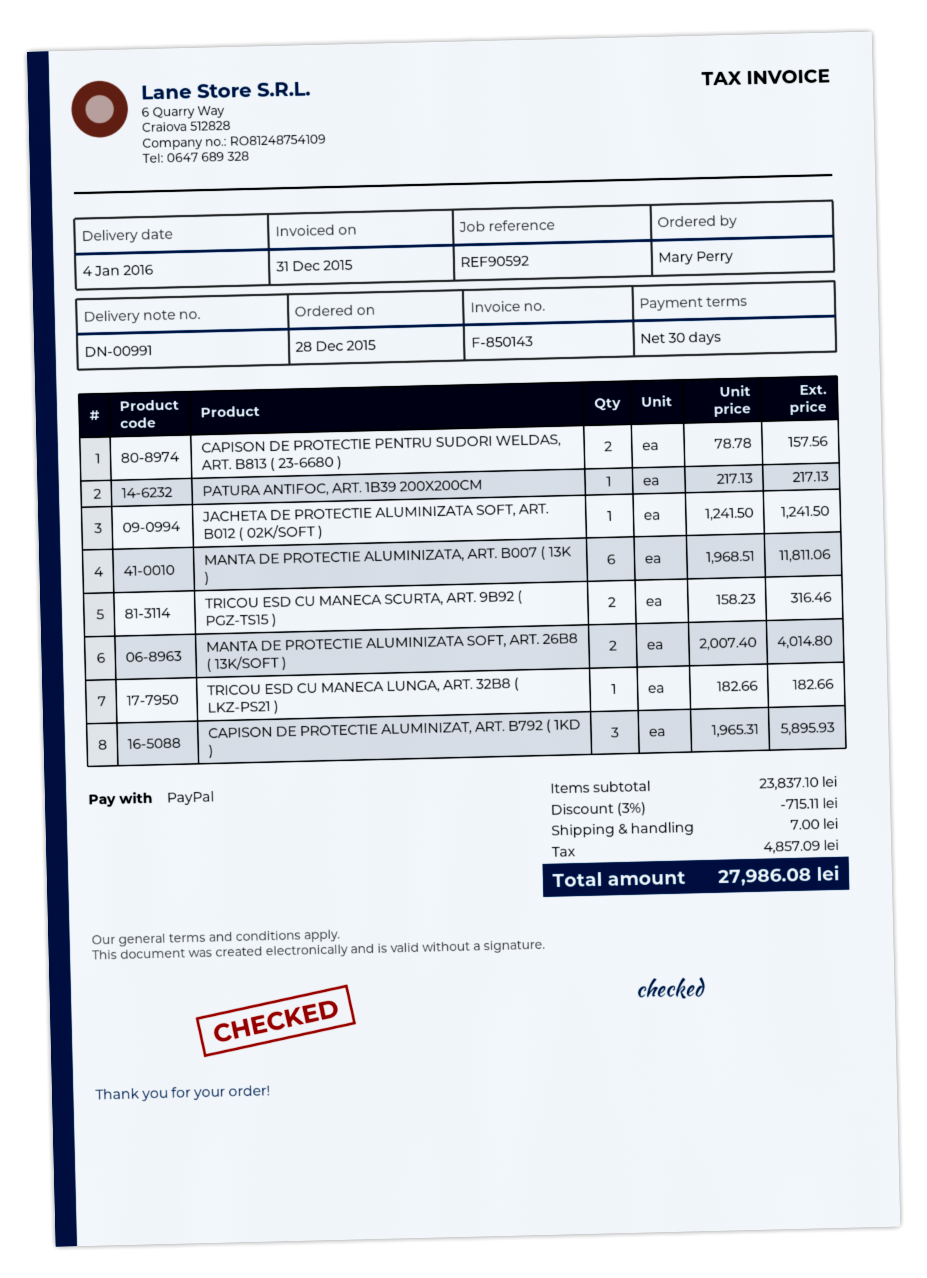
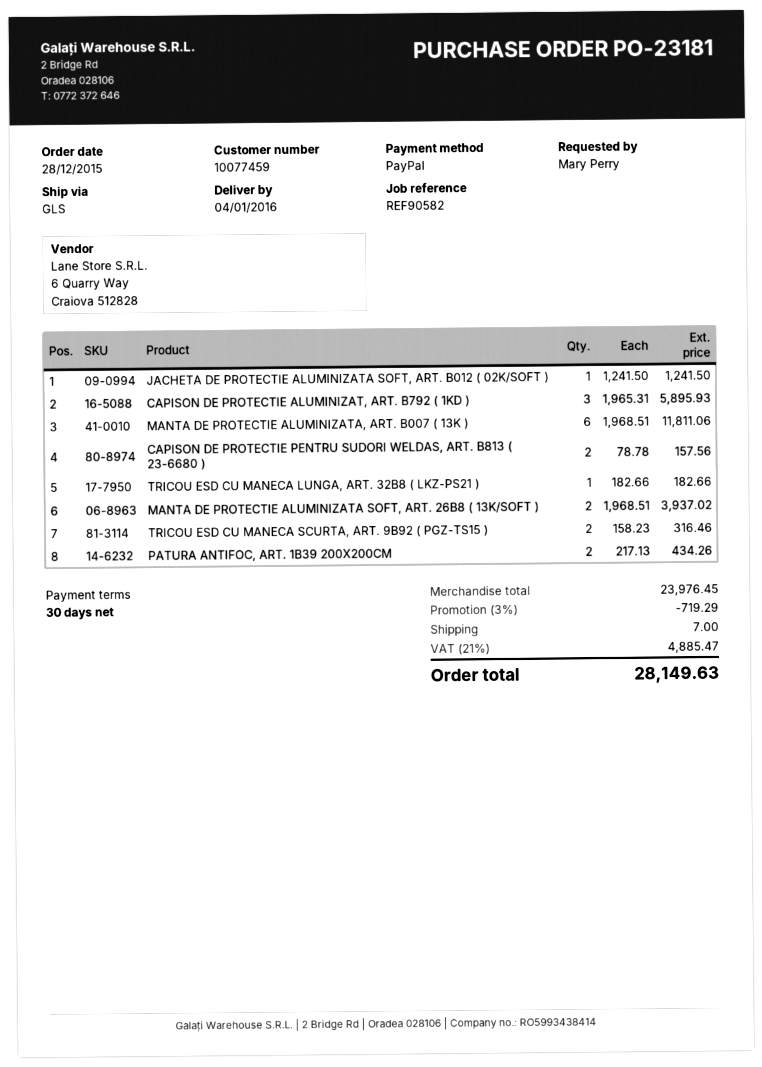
reference: REF90592 -> REF90582
PATURA ANTIFOC, ART. 1B39 200X200CM: 1 x 217.13 = 217.13 -> 2 x 217.13 = 434.26
MANTA DE PROTECTIE ALUMINIZATA SOFT, ART. 26B8 ( 13K/SOFT ): 2 x 2007.40 = 4014.80 -> 2 x 1968.51 = 3937.02
subtotal: 23837.10 -> 23976.45
discount: 3% = 715.11 -> 3% = 719.29
tax: 4857.09 -> 4885.47
total: 27986.08 -> 28149.63

